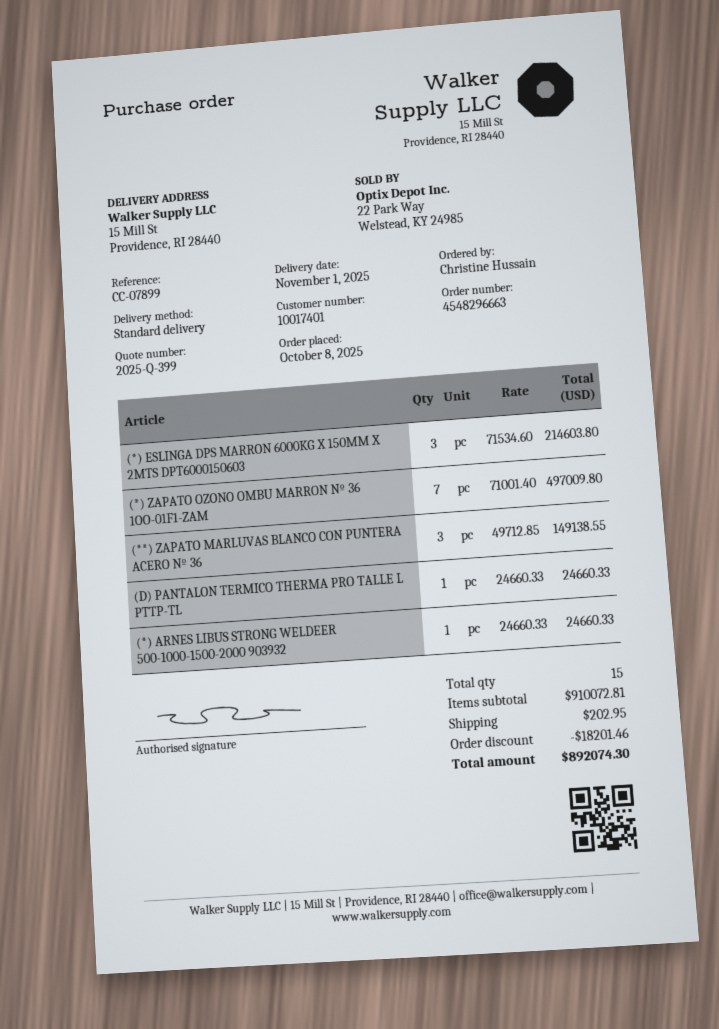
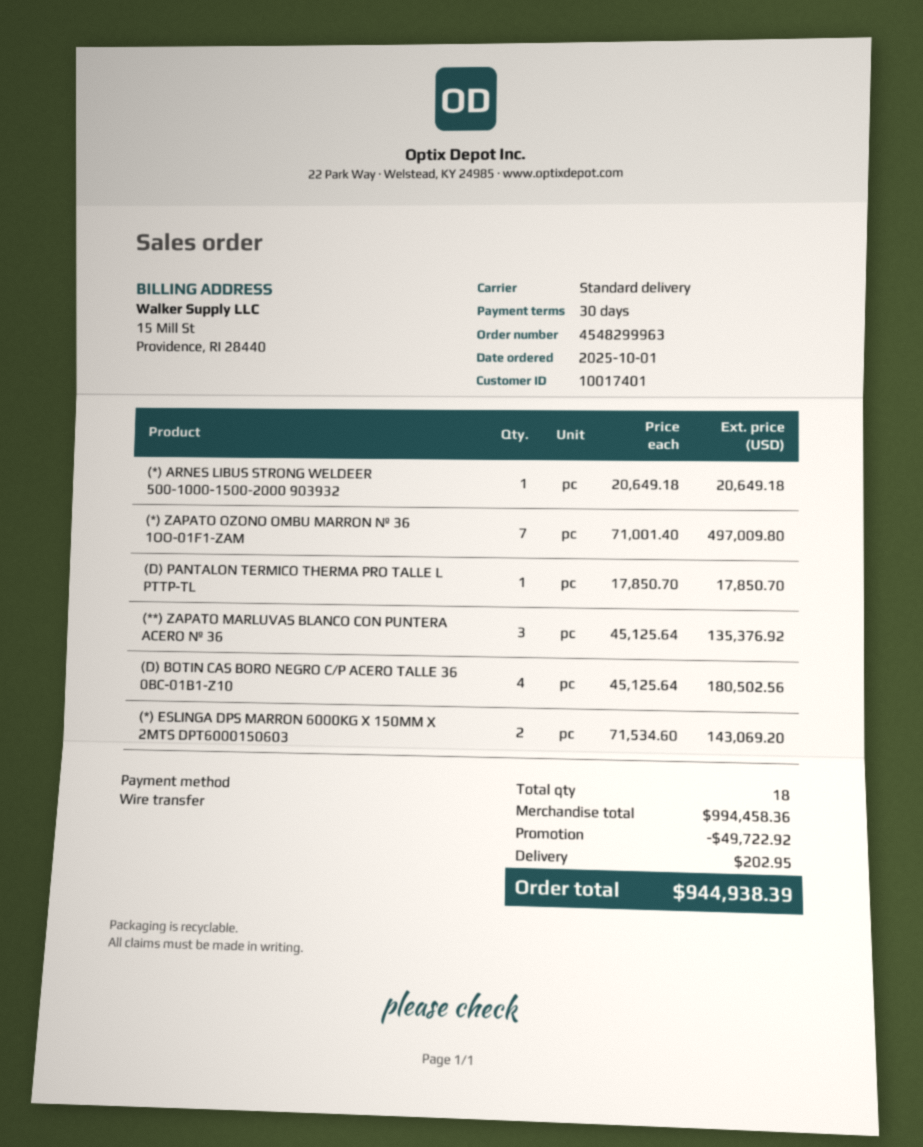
order number: 4548296663 -> 4548299963
order date: 2025-10-08 -> 2025-10-01
(*) ESLINGA DPS MARRON 6000KG X 150MM X 2MTS DPT6000150603: 3 x 71534.60 = 214603.80 -> 2 x 71534.60 = 143069.20
(**) ZAPATO MARLUVAS BLANCO CON PUNTERA ACERO Nº 36: 3 x 49712.85 = 149138.55 -> 3 x 45125.64 = 135376.92
(D) PANTALON TERMICO THERMA PRO TALLE L PTTP-TL: 1 x 24660.33 = 24660.33 -> 1 x 17850.70 = 17850.70
(*) ARNES LIBUS STRONG WELDEER 500-1000-1500-2000 903932: 1 x 24660.33 = 24660.33 -> 1 x 20649.18 = 20649.18
(D) BOTIN CAS BORO NEGRO C/P ACERO TALLE 36 0BC-01B1-Z10: none -> 4 x 45125.64 = 180502.56
total quantity: 15 -> 18
subtotal: 910072.81 -> 994458.36
discount: 18201.46 -> 49722.92
total: 892074.30 -> 944938.39

